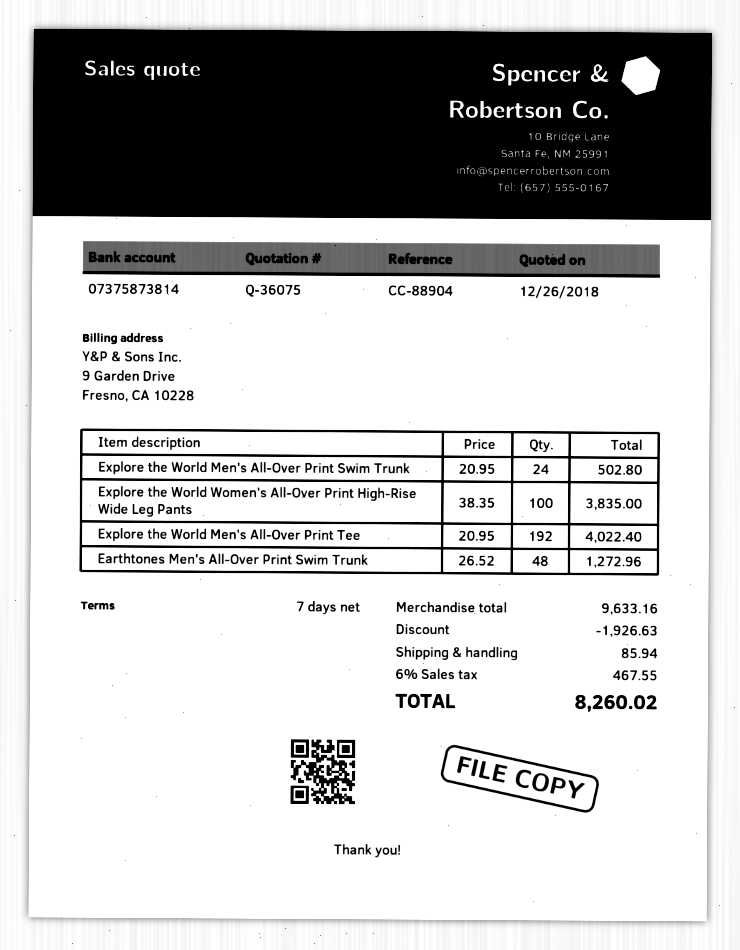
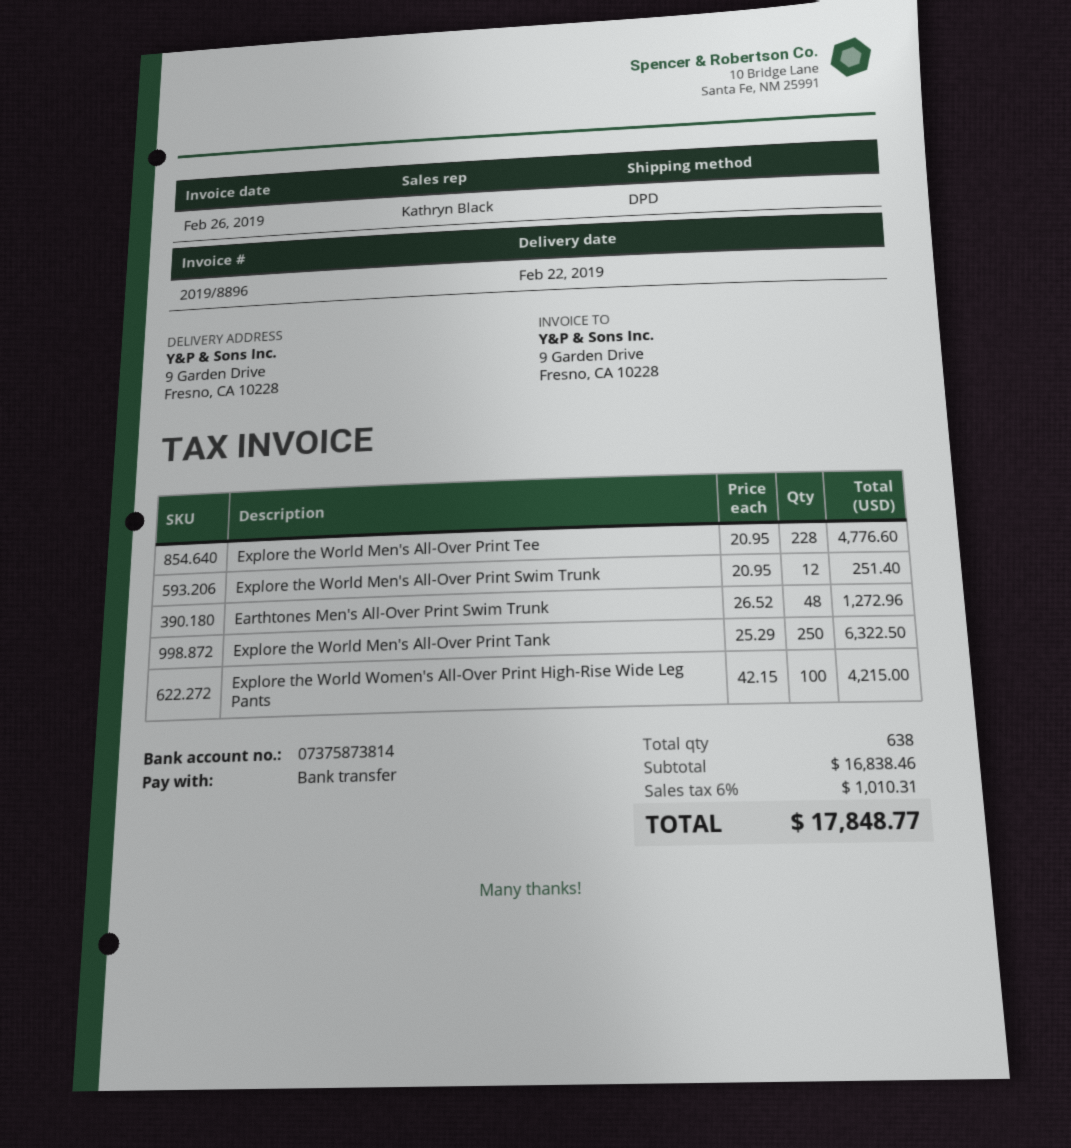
Explore the World Men's All-Over Print Swim Trunk: 24 x 20.95 = 502.80 -> 12 x 20.95 = 251.40
Explore the World Women's All-Over Print High-Rise Wide Leg Pants: 100 x 38.35 = 3835.00 -> 100 x 42.15 = 4215.00
Explore the World Men's All-Over Print Tee: 192 x 20.95 = 4022.40 -> 228 x 20.95 = 4776.60
Explore the World Men's All-Over Print Tank: none -> 250 x 25.29 = 6322.50
subtotal: 9633.16 -> 16838.46
discount: 1926.63 -> none
shipping: 85.94 -> none
tax: 6% = 467.55 -> 6% = 1010.31
total: 8260.02 -> 17848.77

